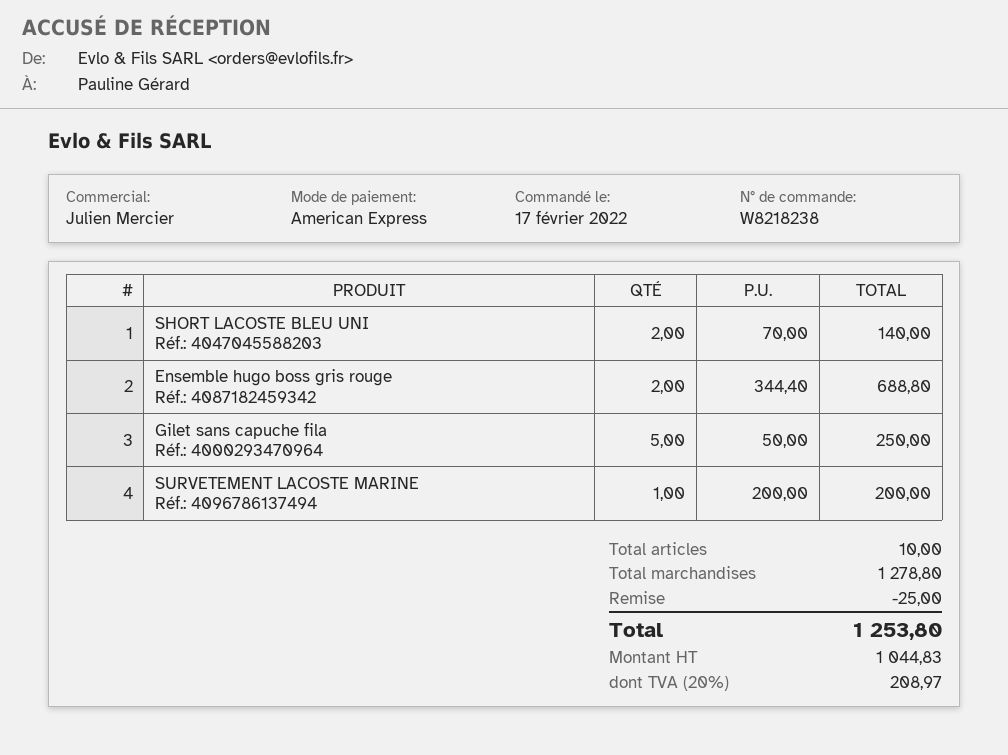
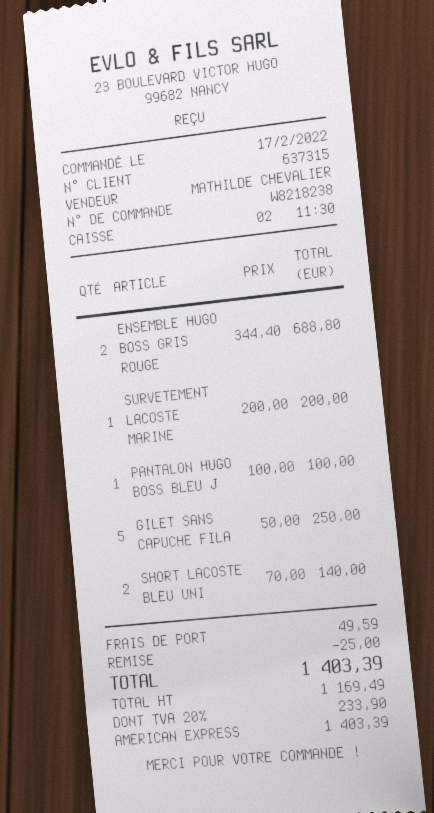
sales rep: Julien Mercier -> MATHILDE CHEVALIER
PANTALON HUGO BOSS BLEU J: none -> 1 x 100.00 = 100.00
shipping: none -> 49.59
net: 1044.83 -> 1169.49
tax: 20% = 208.97 -> 20% = 233.90
total: 1253.80 -> 1403.39

